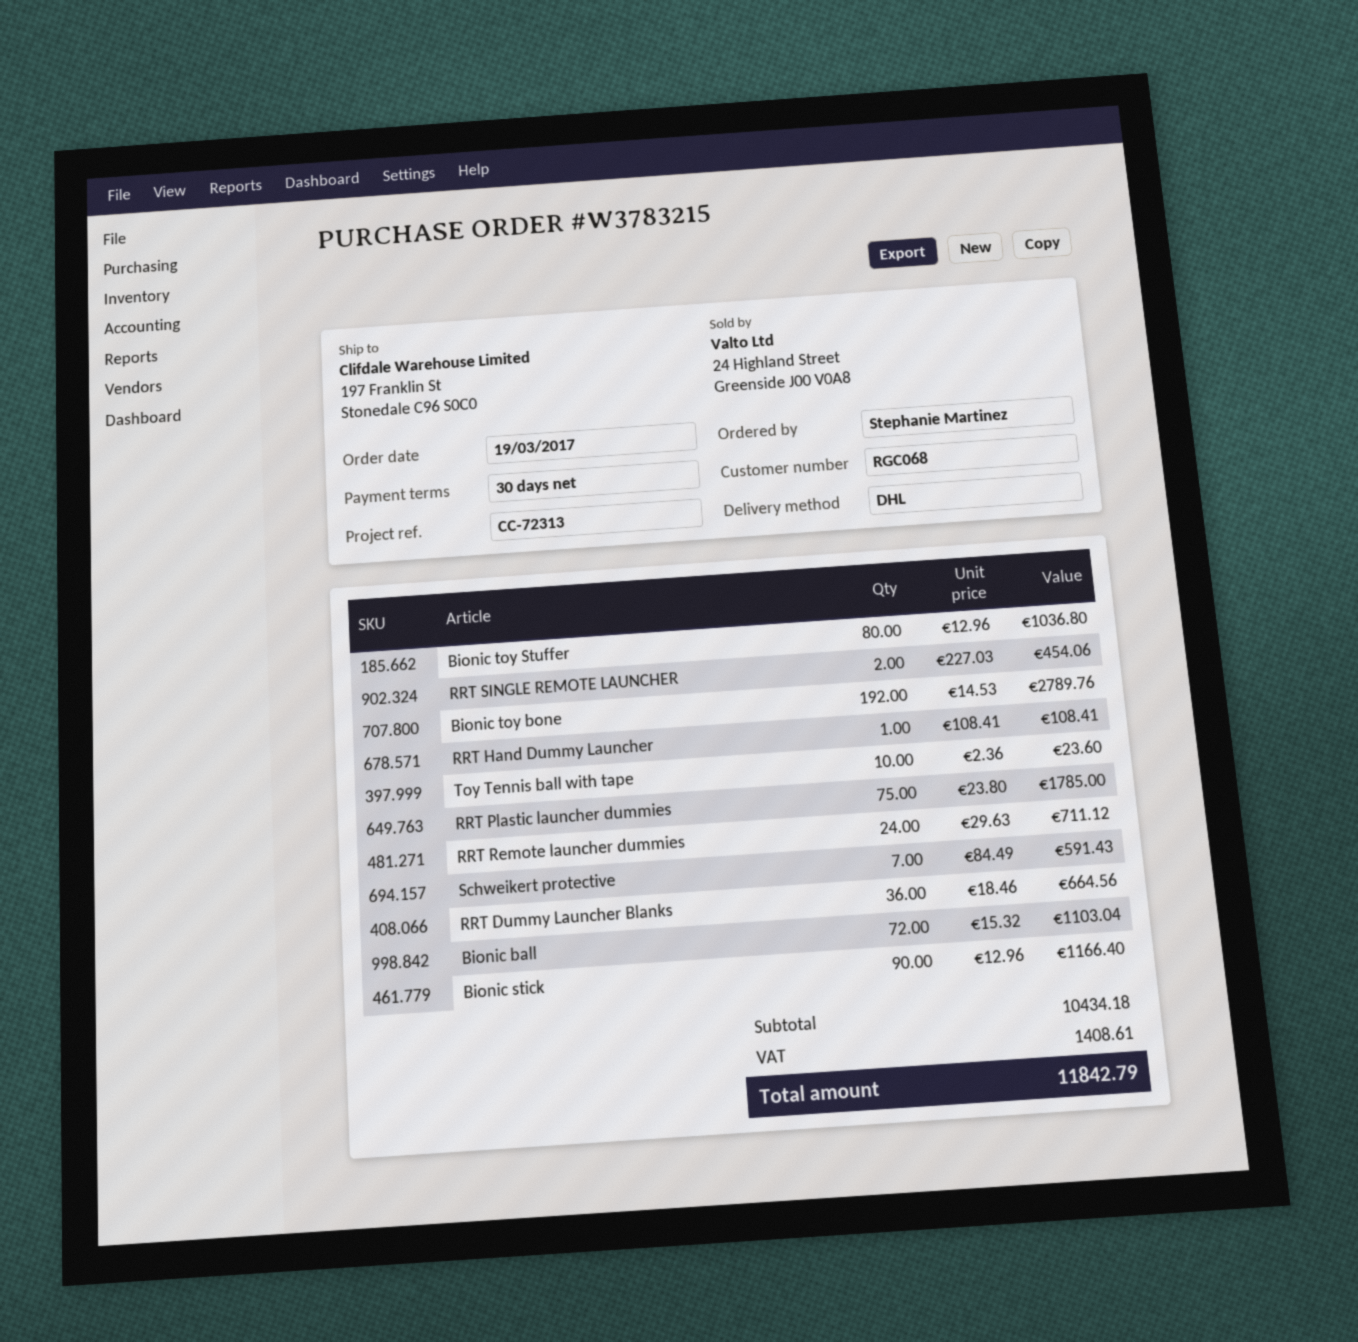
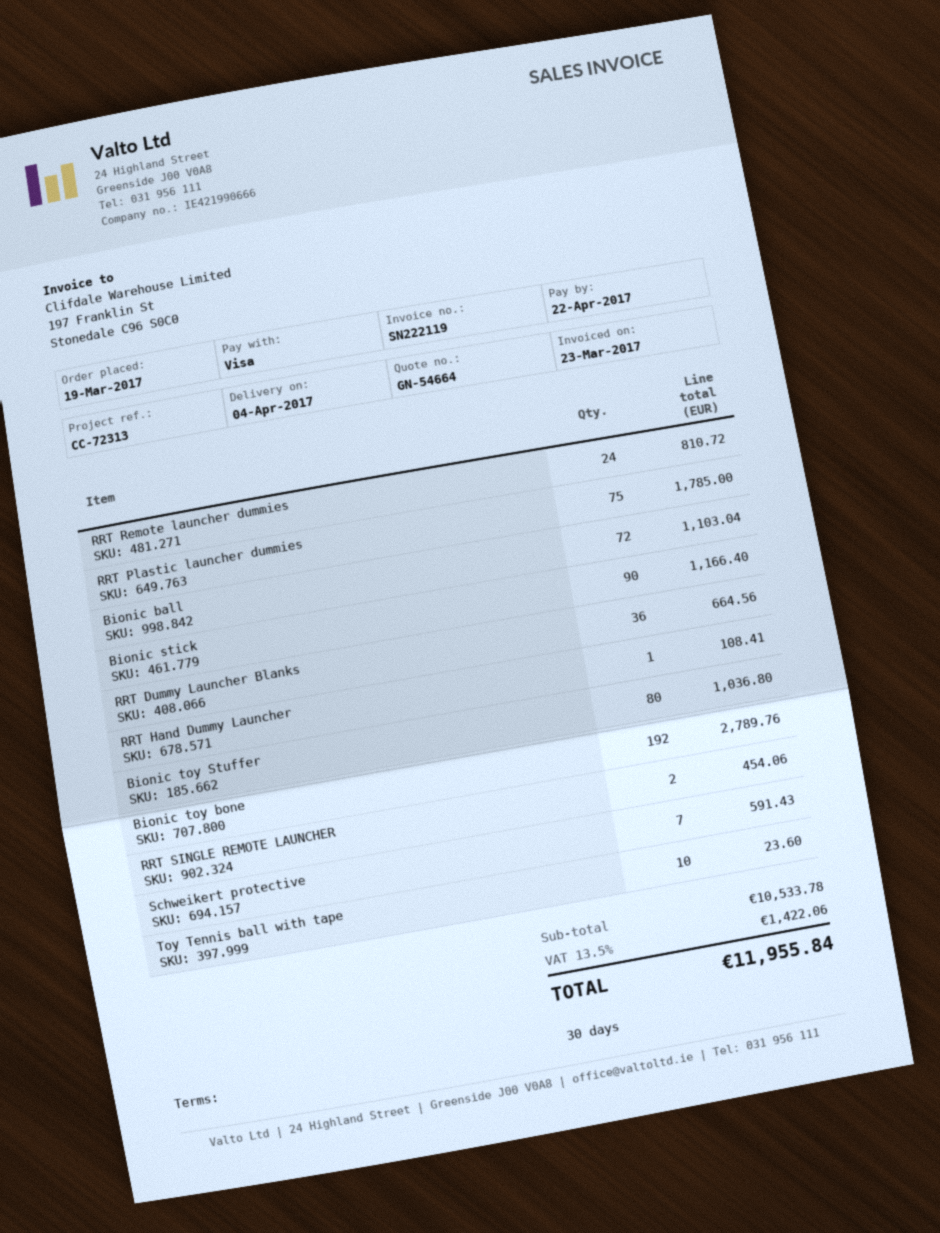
RRT Remote launcher dummies: 24 for 711.12 -> 24 for 810.72
subtotal: 10434.18 -> 10533.78
tax: 1408.61 -> 1422.06
total: 11842.79 -> 11955.84

